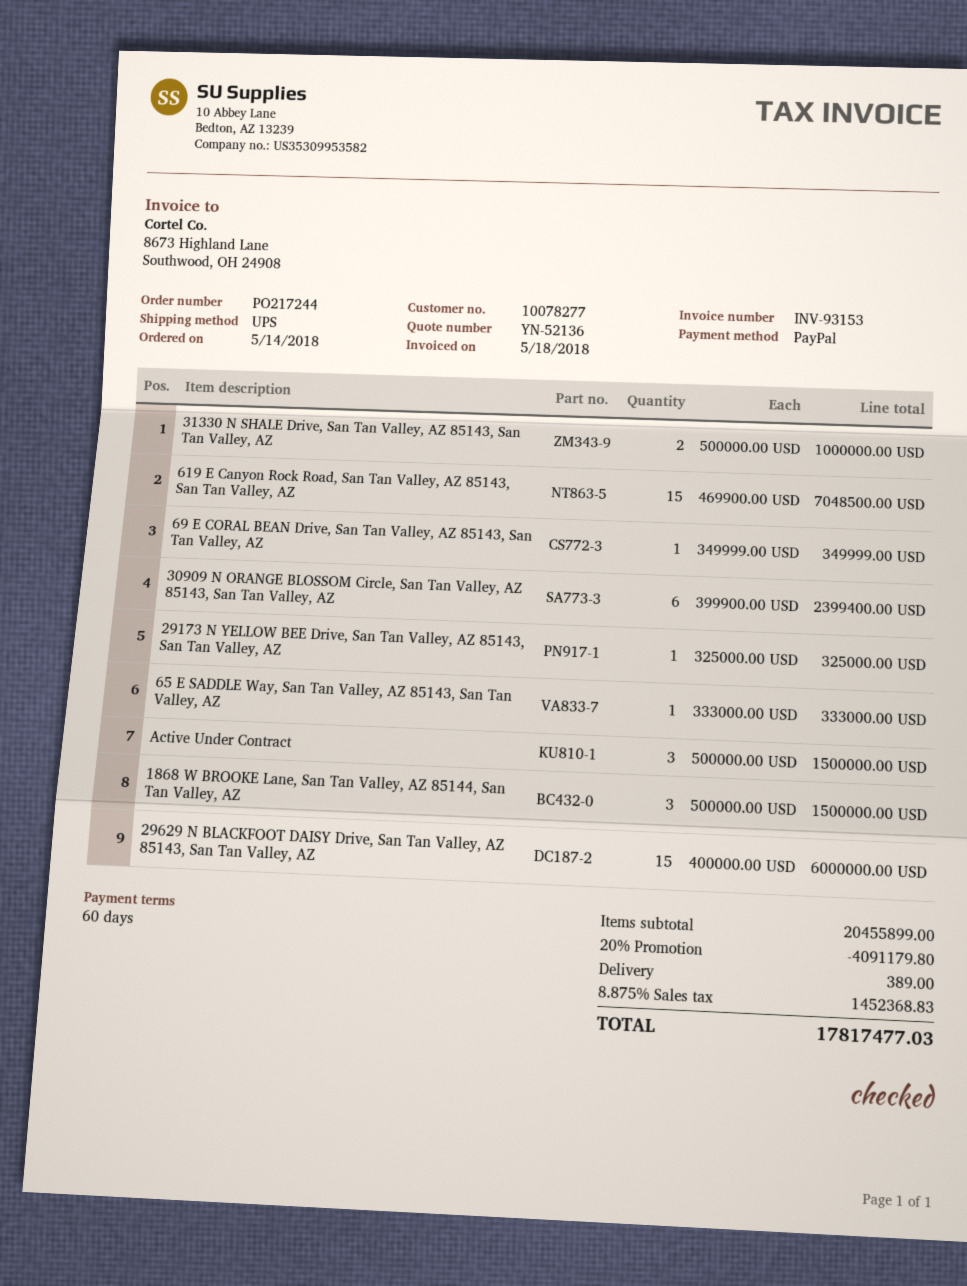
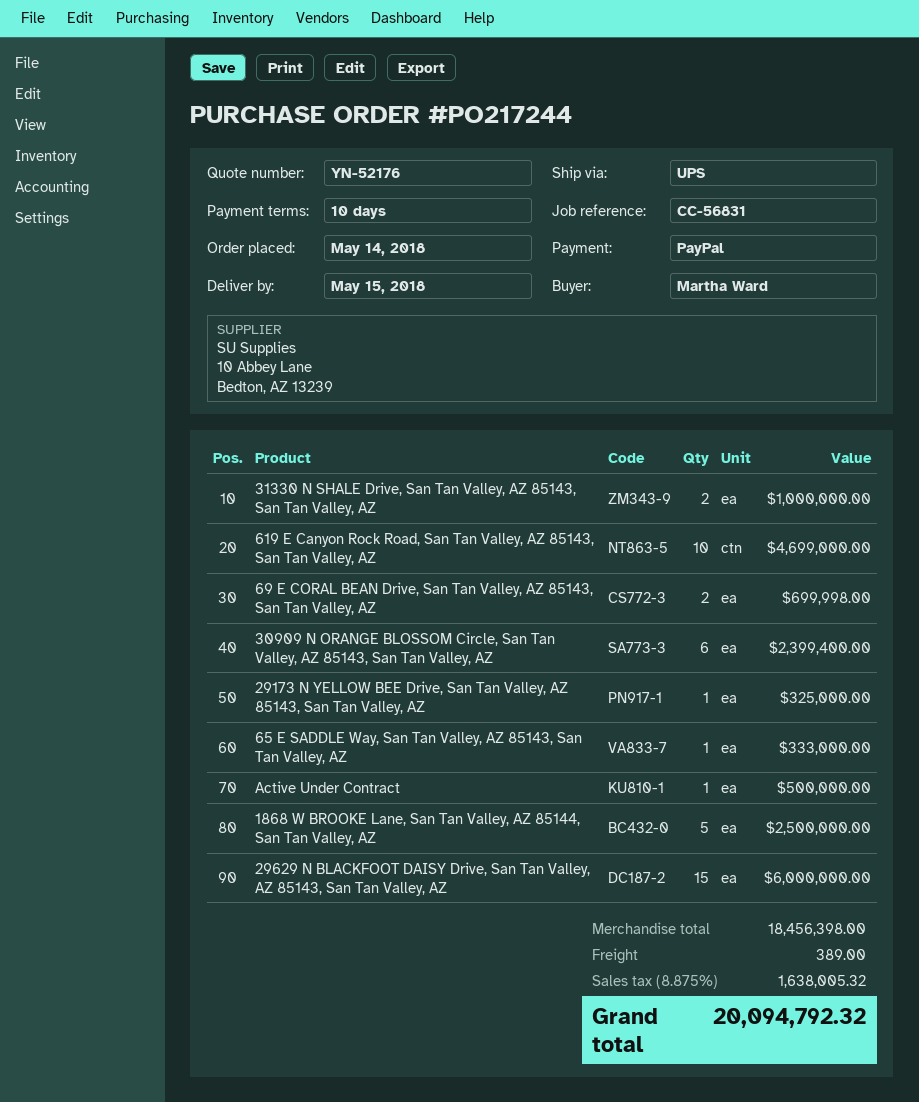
quote number: YN-52136 -> YN-52176
payment terms: 60 days -> 10 days
619 E Canyon Rock Road, San Tan Valley, AZ 85143, San Tan Valley, AZ: 15 for 7048500.00 -> 10 for 4699000.00
69 E CORAL BEAN Drive, San Tan Valley, AZ 85143, San Tan Valley, AZ: 1 for 349999.00 -> 2 for 699998.00
Active Under Contract: 3 for 1500000.00 -> 1 for 500000.00
1868 W BROOKE Lane, San Tan Valley, AZ 85144, San Tan Valley, AZ: 3 for 1500000.00 -> 5 for 2500000.00
subtotal: 20455899.00 -> 18456398.00
discount: 20% = 4091179.80 -> none
tax: 8.875% = 1452368.83 -> 8.875% = 1638005.32
total: 17817477.03 -> 20094792.32

